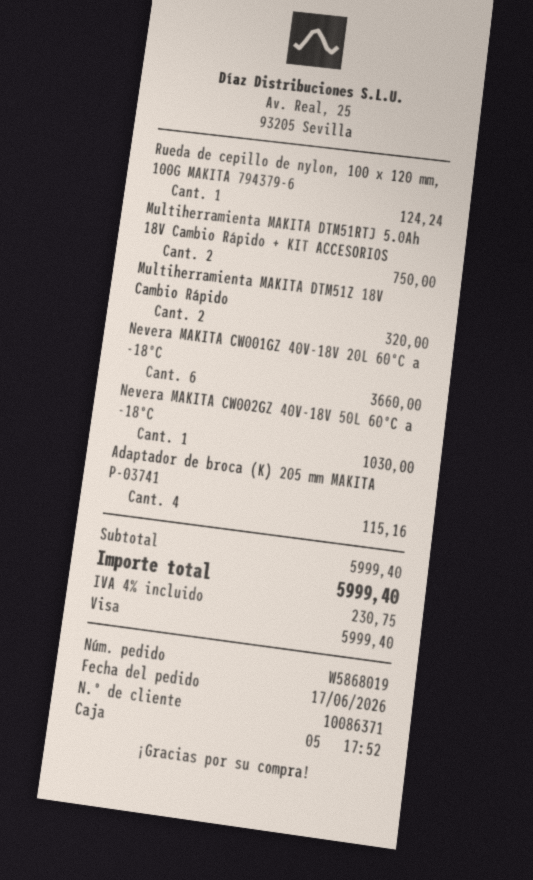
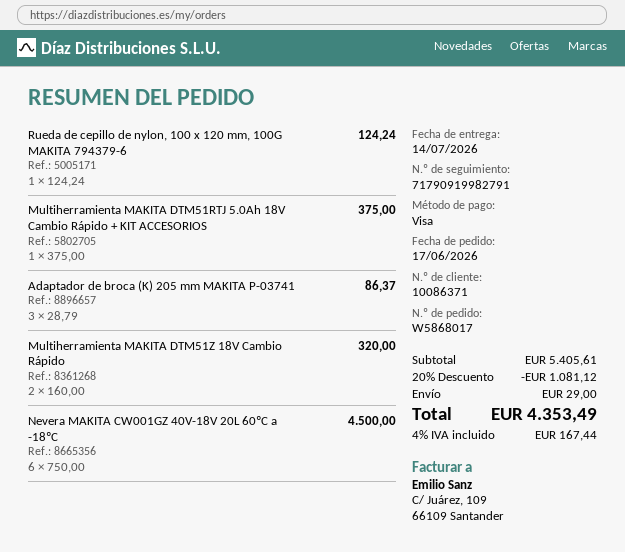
order number: W5868019 -> W5868017
Multiherramienta MAKITA DTM51RTJ 5.0Ah 18V Cambio Rápido + KIT ACCESORIOS: 2 for 750.00 -> 1 for 375.00
Nevera MAKITA CW001GZ 40V-18V 20L 60ºC a -18ºC: 6 for 3660.00 -> 6 for 4500.00
Nevera MAKITA CW002GZ 40V-18V 50L 60ºC a -18ºC: 1 for 1030.00 -> none
Adaptador de broca (K) 205 mm MAKITA P-03741: 4 for 115.16 -> 3 for 86.37
subtotal: 5999.40 -> 5405.61
discount: none -> 20% = 1081.12
shipping: none -> 29.00
tax: 4% = 230.75 -> 4% = 167.44
total: 5999.40 -> 4353.49

